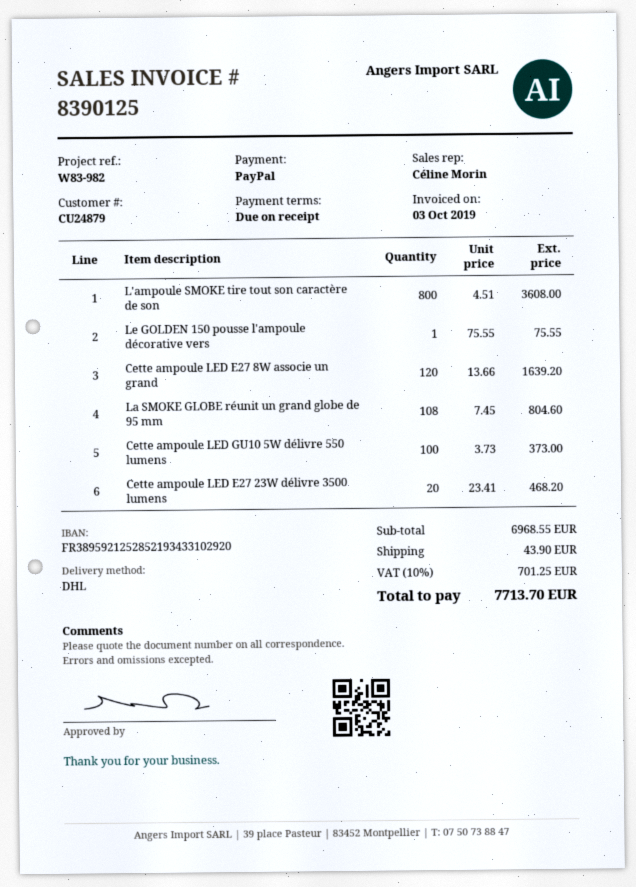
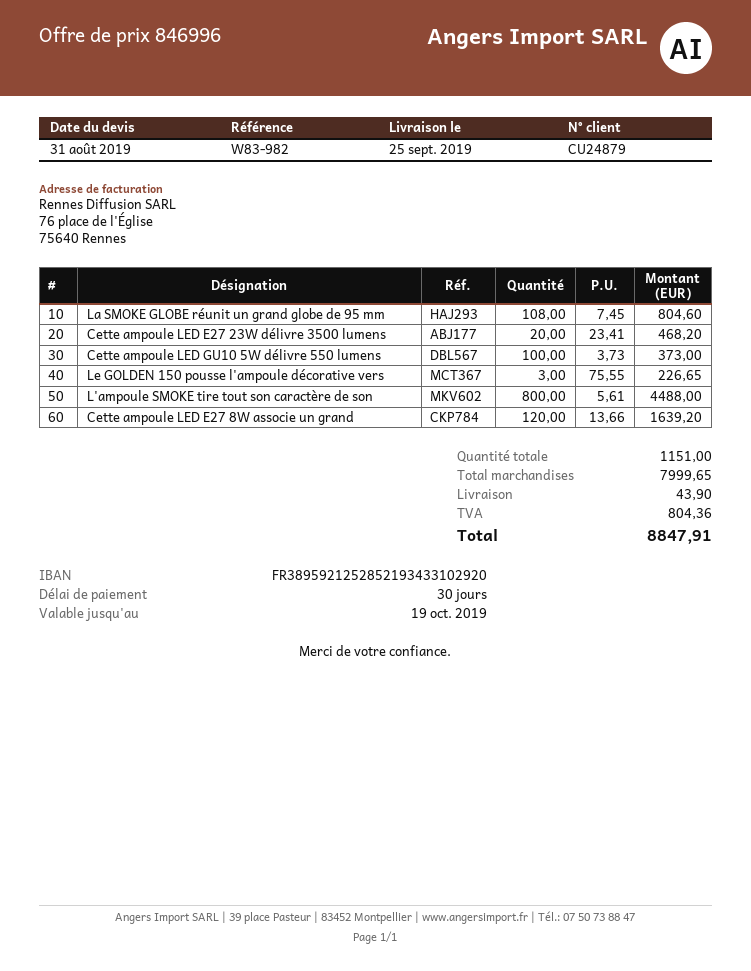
payment terms: on receipt -> 30 days
L'ampoule SMOKE tire tout son caractère de son: 800 x 4.51 = 3608.00 -> 800 x 5.61 = 4488.00
Le GOLDEN 150 pousse l'ampoule décorative vers: 1 x 75.55 = 75.55 -> 3 x 75.55 = 226.65
subtotal: 6968.55 -> 7999.65
tax: 701.25 -> 804.36
total: 7713.70 -> 8847.91

